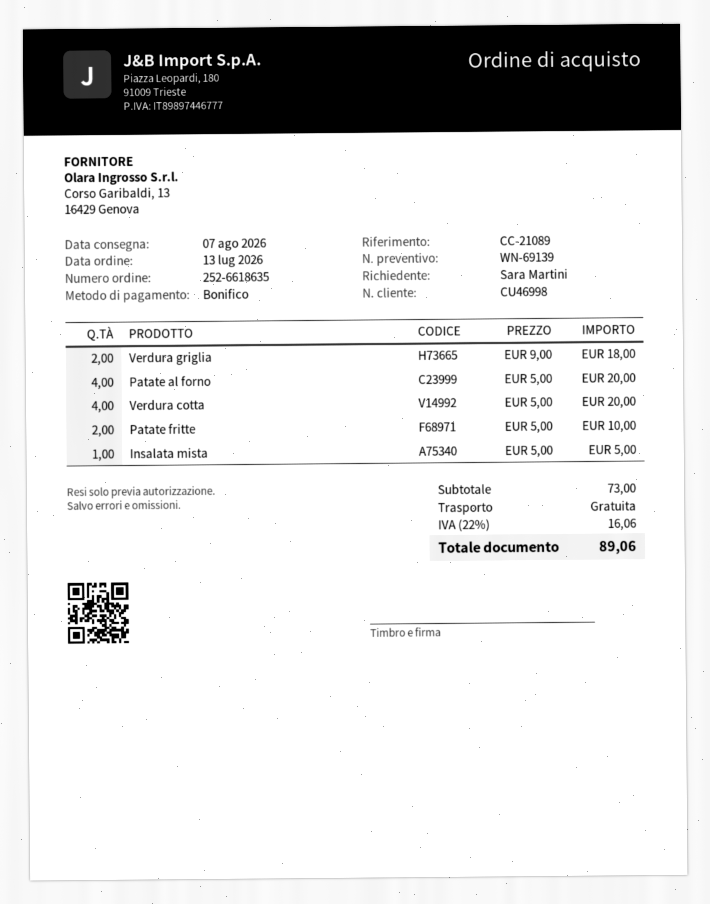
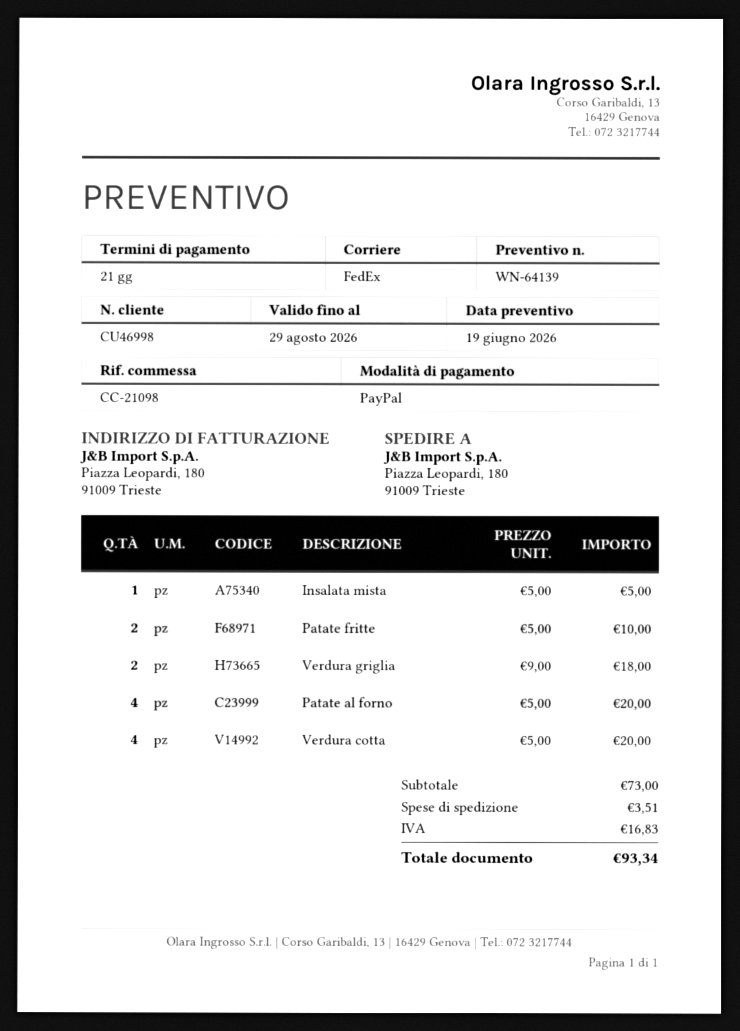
quote number: WN-69139 -> WN-64139
reference: CC-21089 -> CC-21098
payment method: bank transfer -> PayPal
shipping: 0.00 -> 3.51
tax: 16.06 -> 16.83
total: 89.06 -> 93.34

